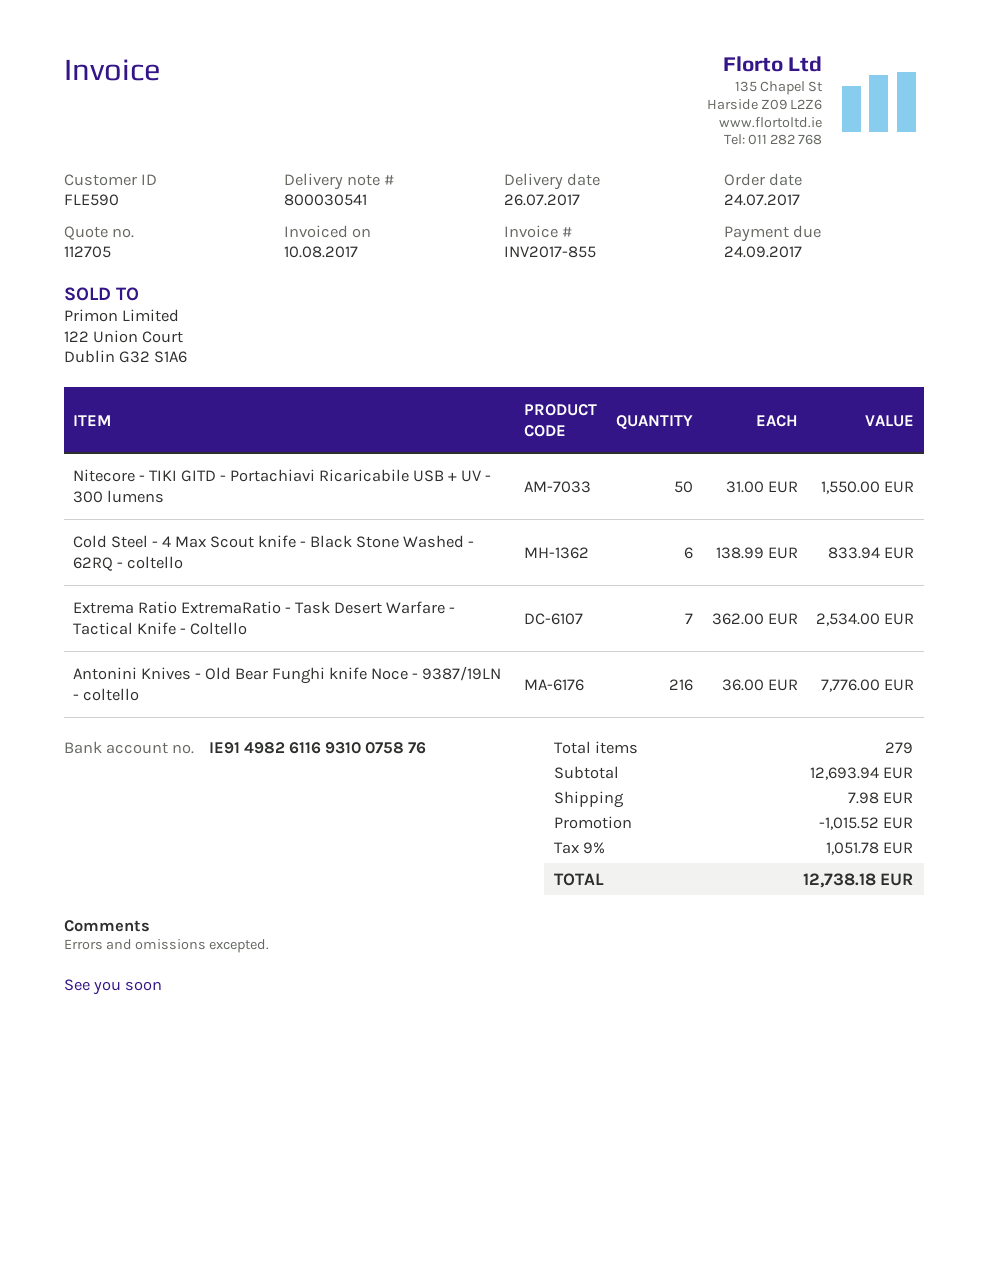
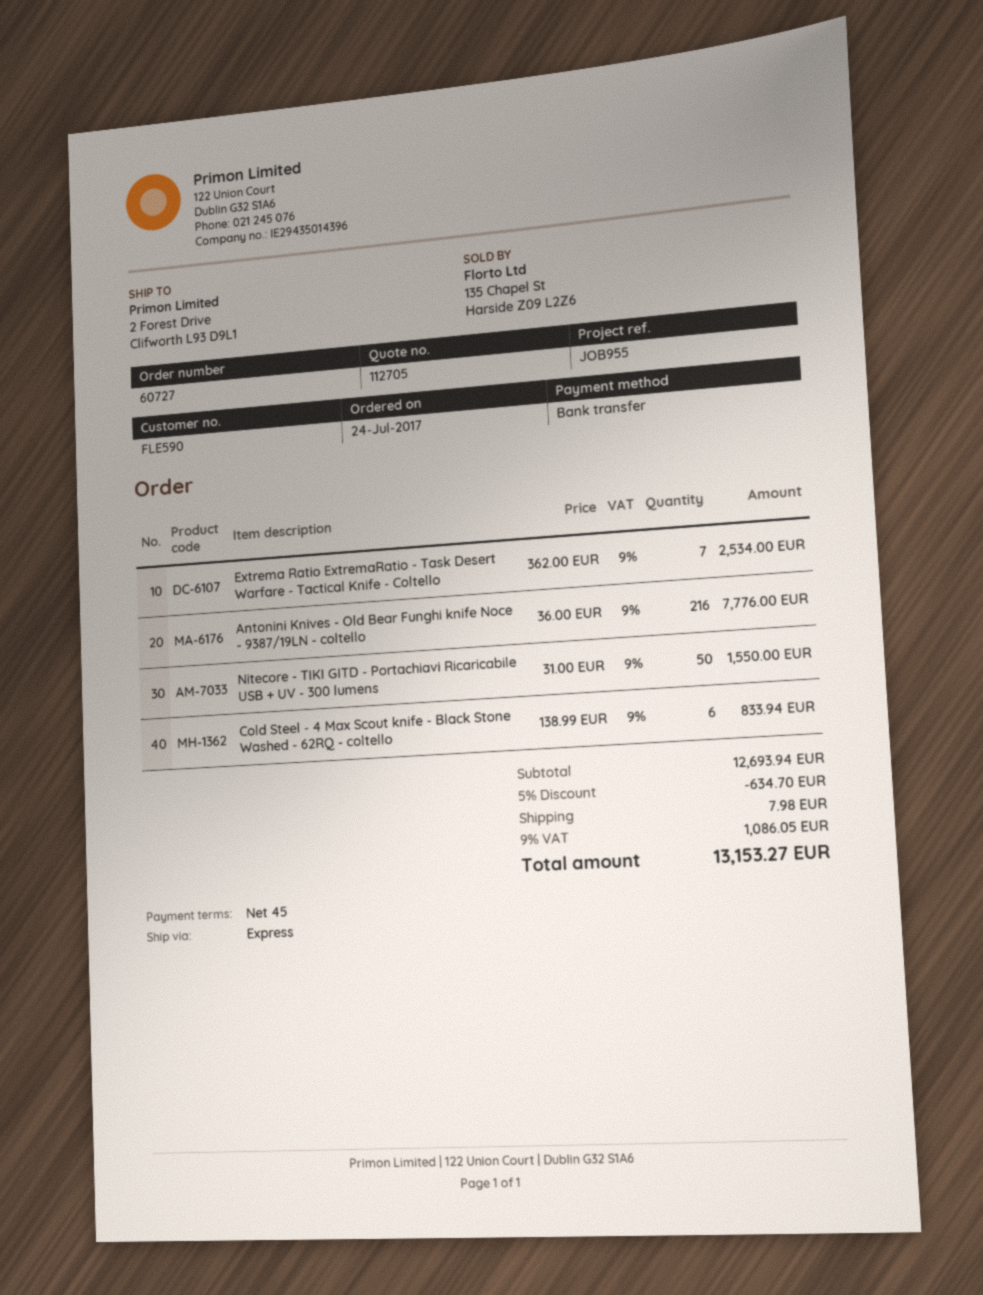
discount: 1015.52 -> 634.70
tax: 9% = 1051.78 -> 9% = 1086.05
total: 12738.18 -> 13153.27

